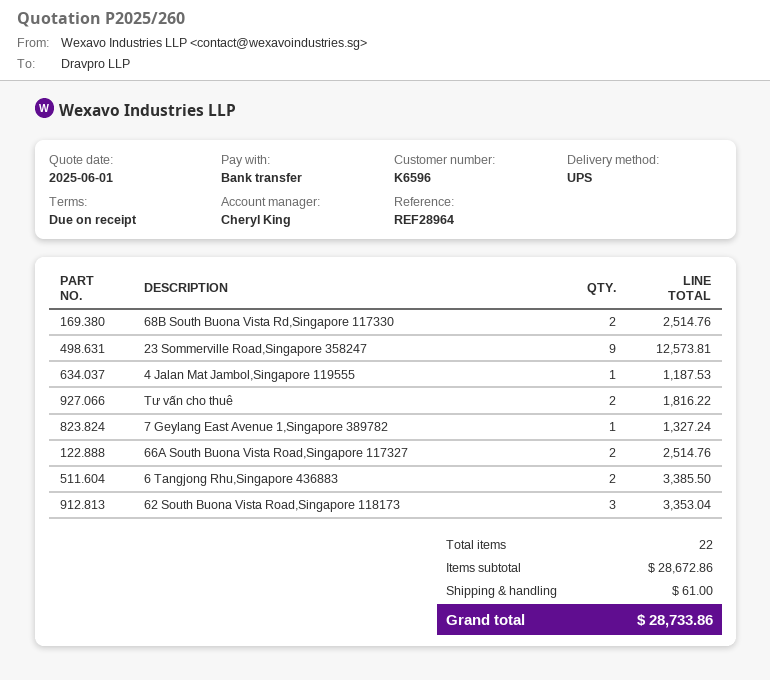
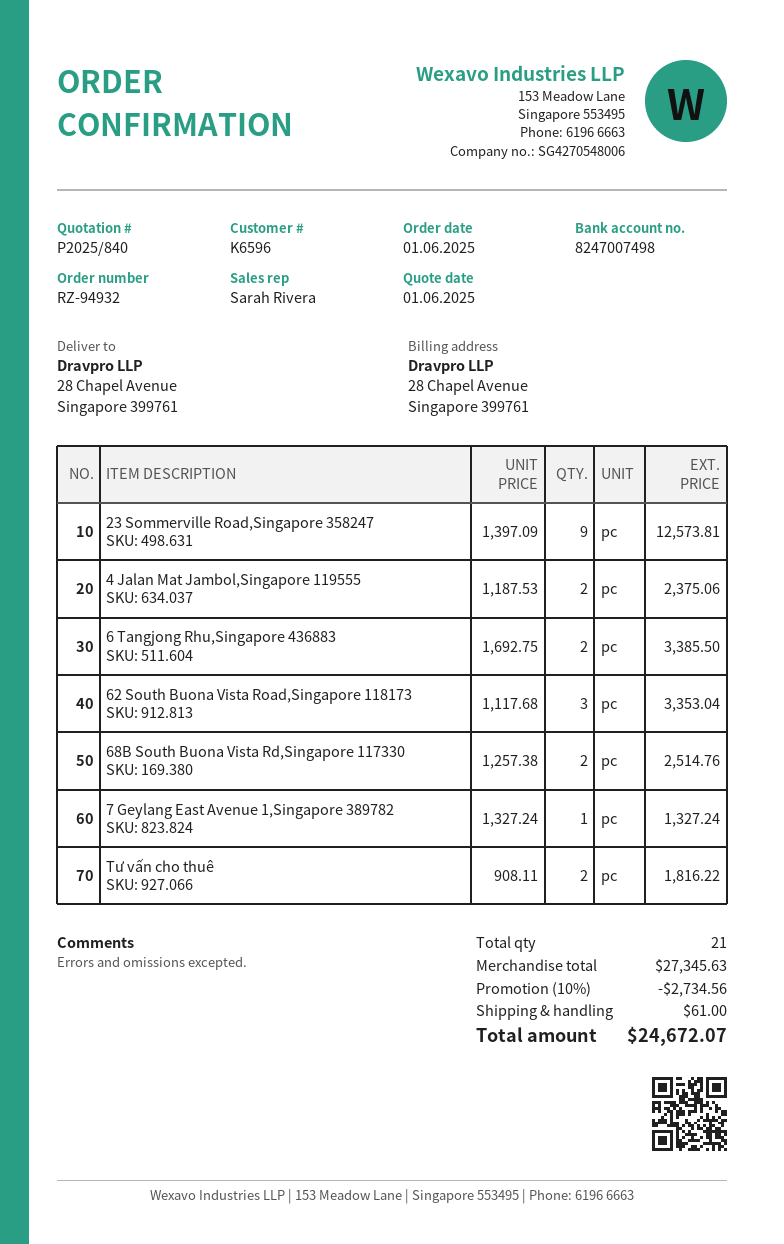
quote number: P2025/260 -> P2025/840
sales rep: Cheryl King -> Sarah Rivera
4 Jalan Mat Jambol,Singapore 119555: 1 for 1187.53 -> 2 for 2375.06
66A South Buona Vista Road,Singapore 117327: 2 for 2514.76 -> none
total quantity: 22 -> 21
subtotal: 28672.86 -> 27345.63
discount: none -> 10% = 2734.56
total: 28733.86 -> 24672.07

